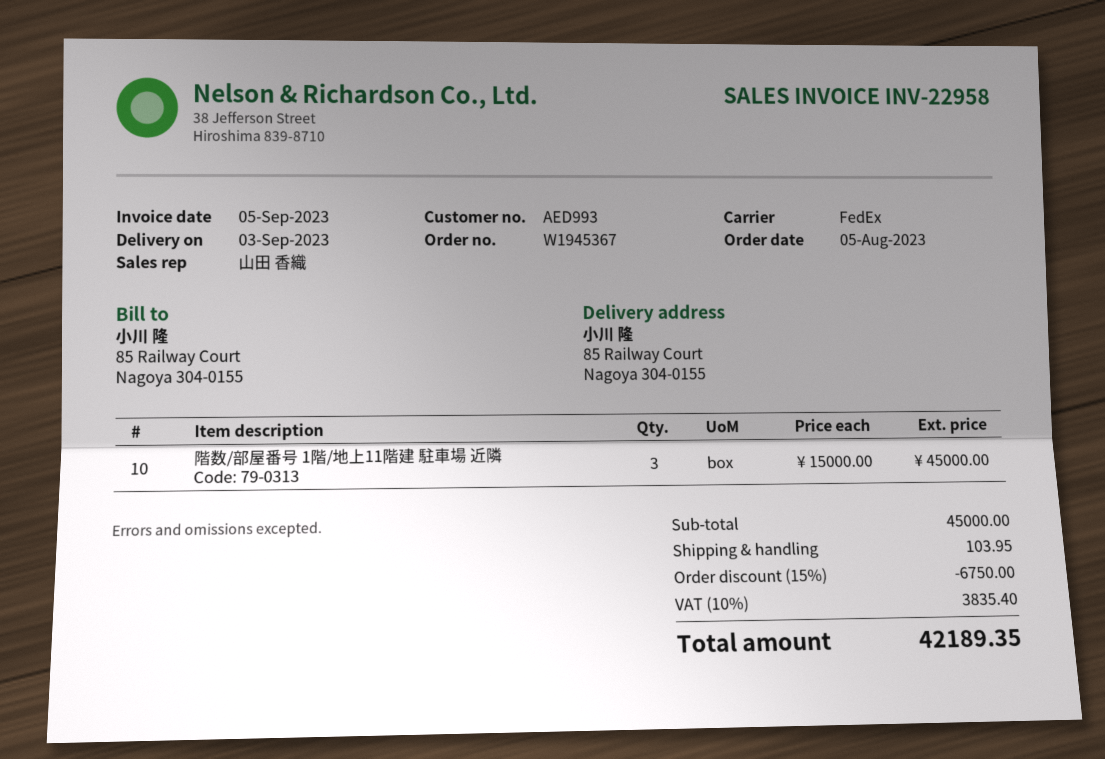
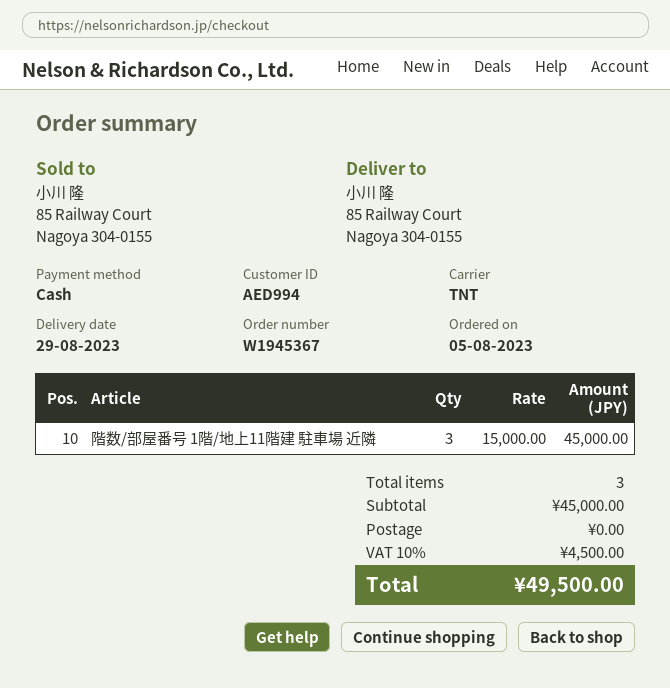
delivery date: 2023-09-03 -> 2023-08-29
customer number: AED993 -> AED994
shipping method: FedEx -> TNT
discount: 15% = 6750.00 -> none
shipping: 103.95 -> 0.00
tax: 10% = 3835.40 -> 10% = 4500.00
total: 42189.35 -> 49500.00

